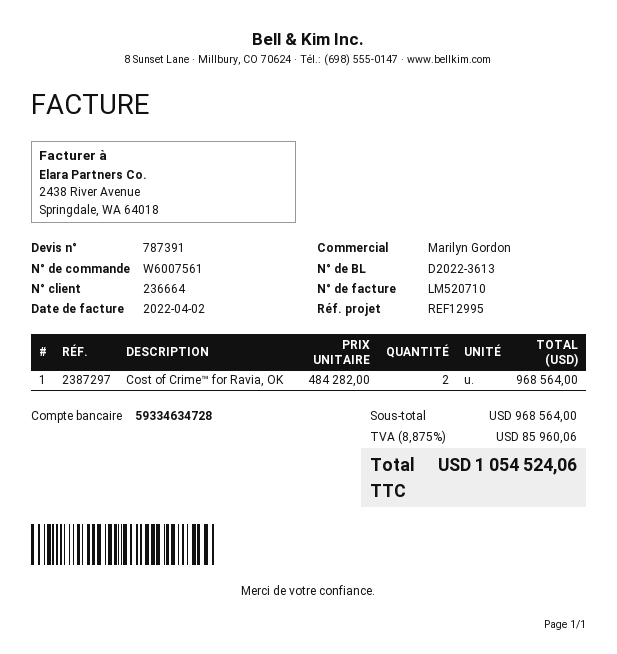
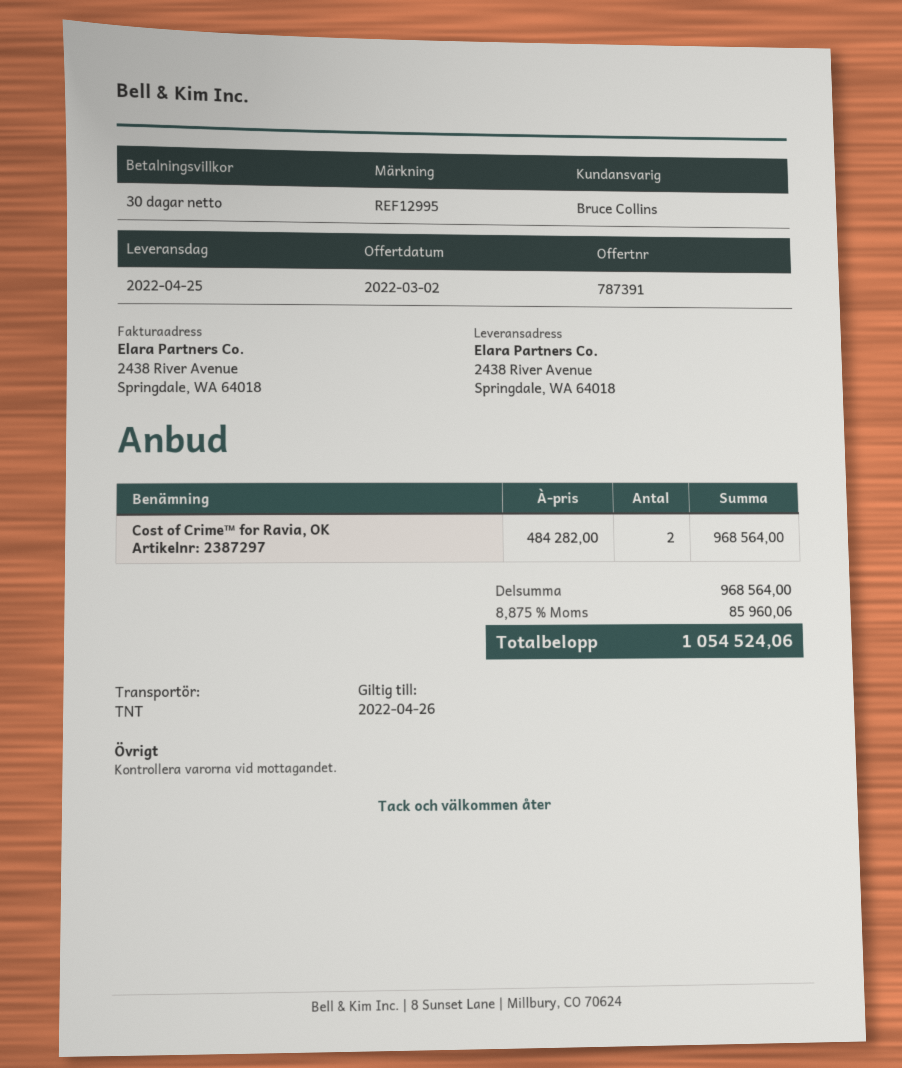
sales rep: Marilyn Gordon -> Bruce Collins

